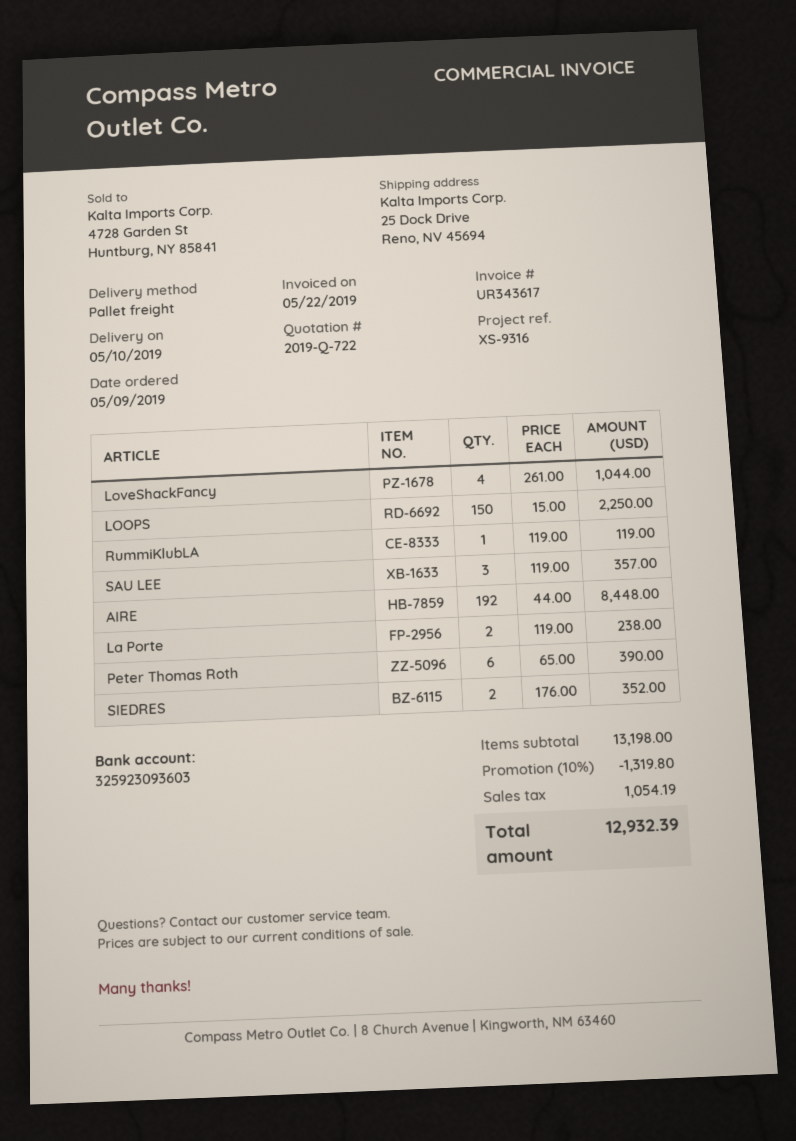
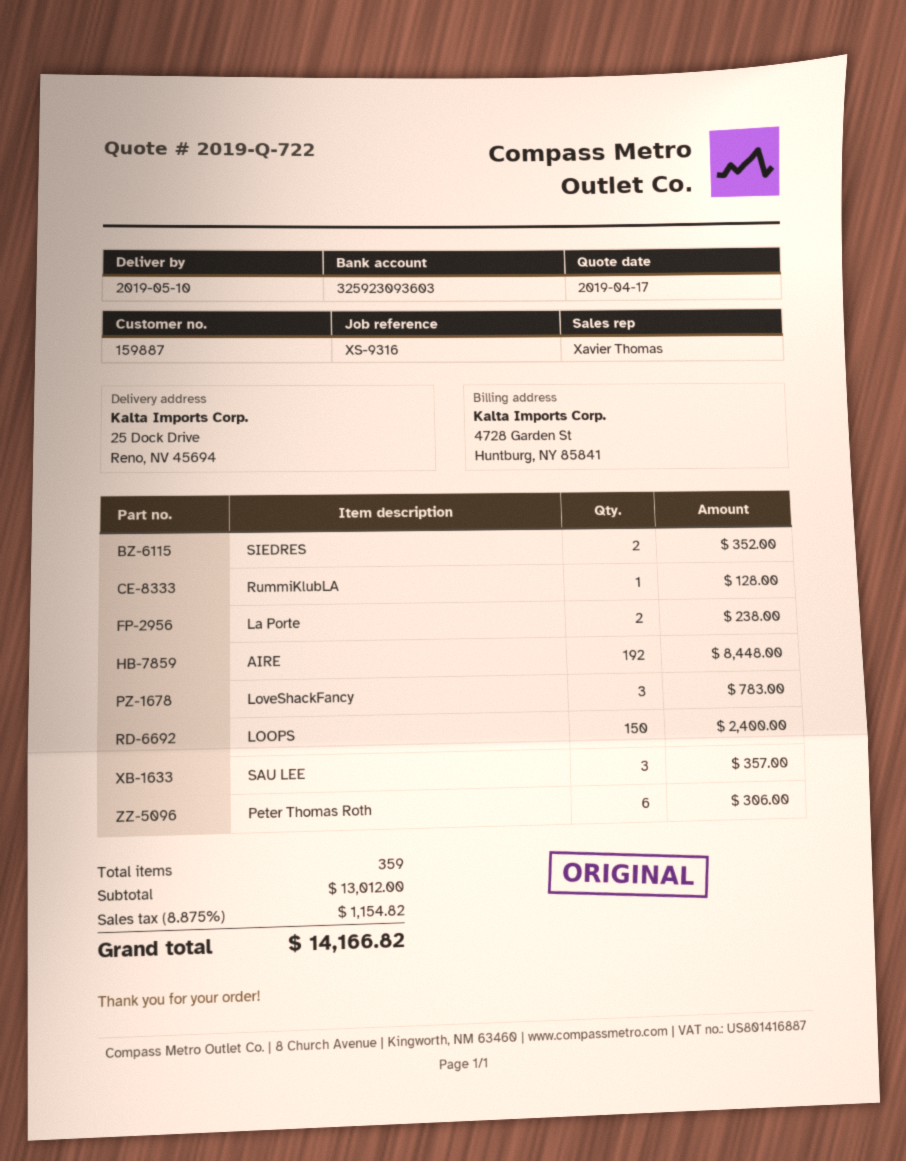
LoveShackFancy: 4 for 1044.00 -> 3 for 783.00
LOOPS: 150 for 2250.00 -> 150 for 2400.00
RummiKlubLA: 1 for 119.00 -> 1 for 128.00
Peter Thomas Roth: 6 for 390.00 -> 6 for 306.00
subtotal: 13198.00 -> 13012.00
discount: 10% = 1319.80 -> none
tax: 1054.19 -> 1154.82
total: 12932.39 -> 14166.82

